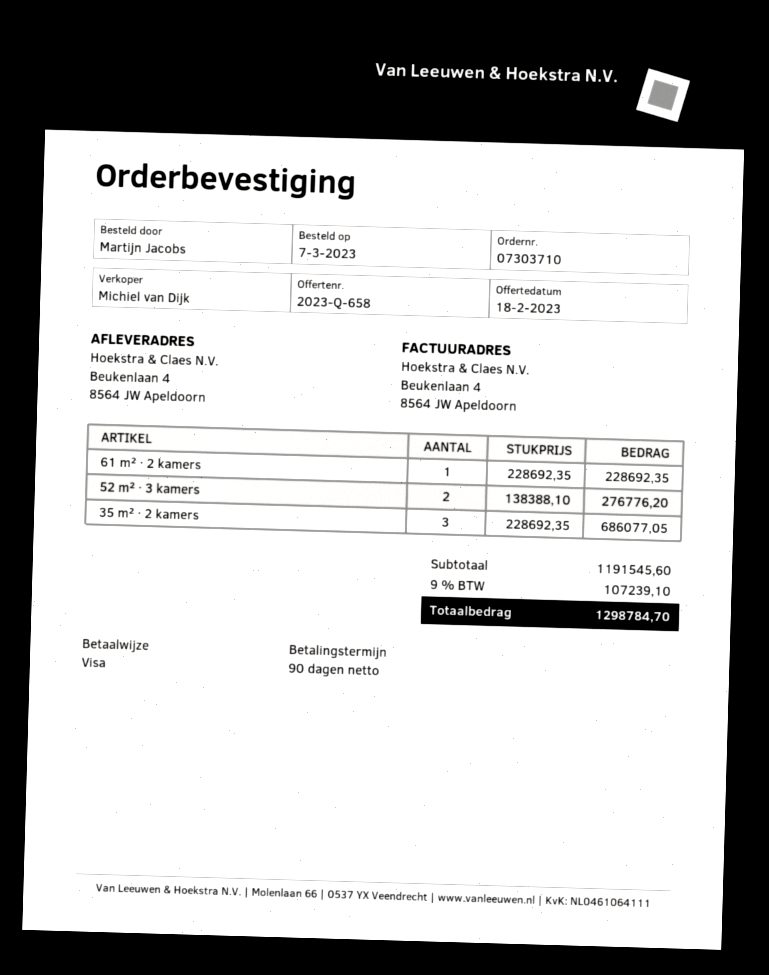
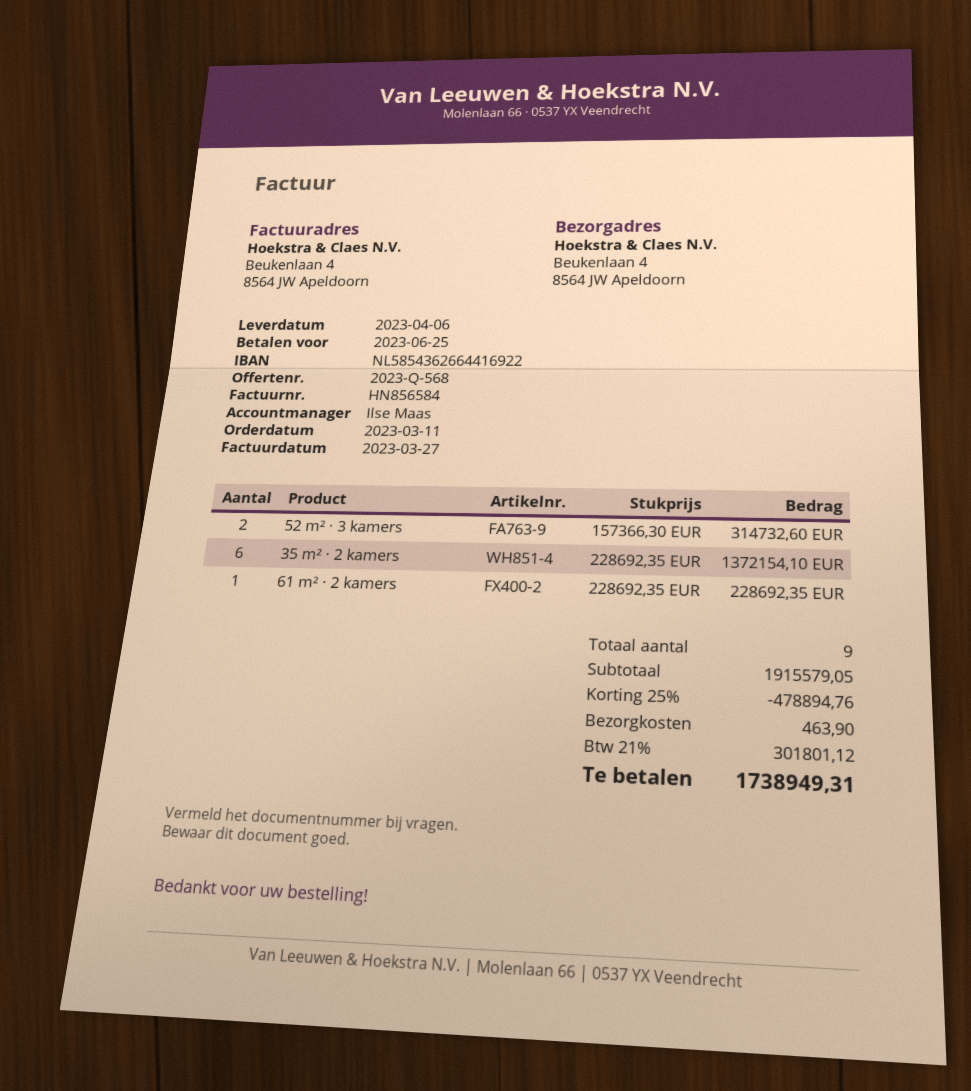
quote number: 2023-Q-658 -> 2023-Q-568
order date: 2023-03-07 -> 2023-03-11
sales rep: Michiel van Dijk -> Ilse Maas
52 m² · 3 kamers: 2 x 138388.10 = 276776.20 -> 2 x 157366.30 = 314732.60
35 m² · 2 kamers: 3 x 228692.35 = 686077.05 -> 6 x 228692.35 = 1372154.10
subtotal: 1191545.60 -> 1915579.05
discount: none -> 25% = 478894.76
shipping: none -> 463.90
tax: 9% = 107239.10 -> 21% = 301801.12
total: 1298784.70 -> 1738949.31

